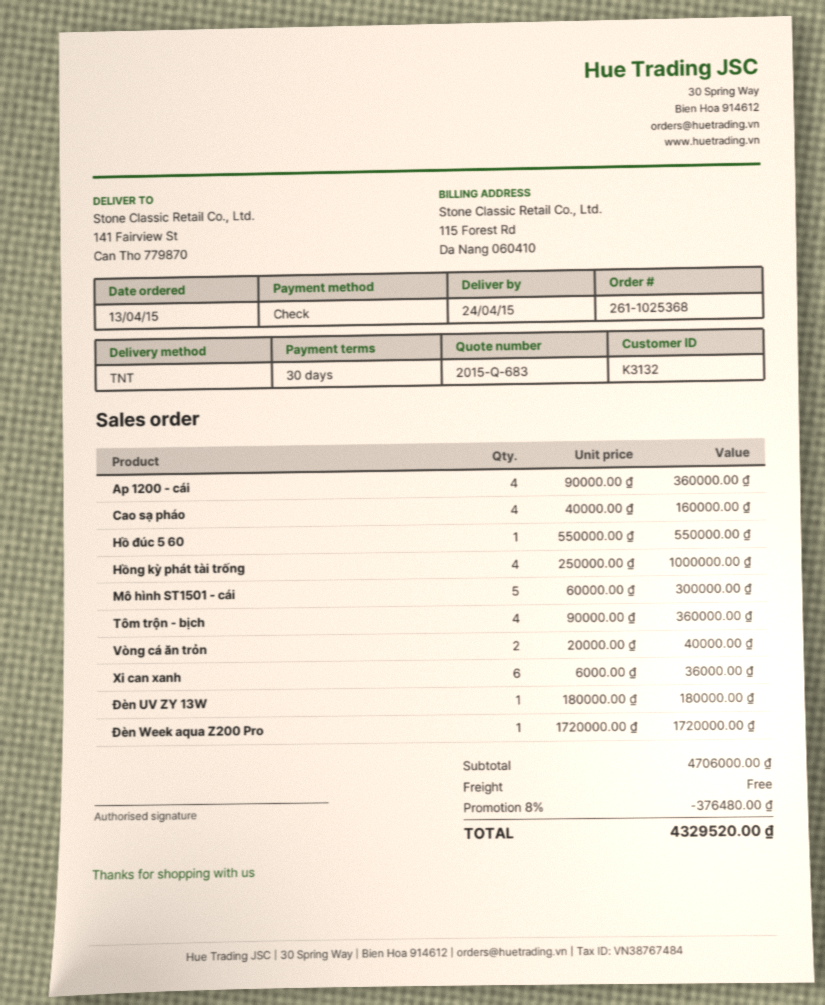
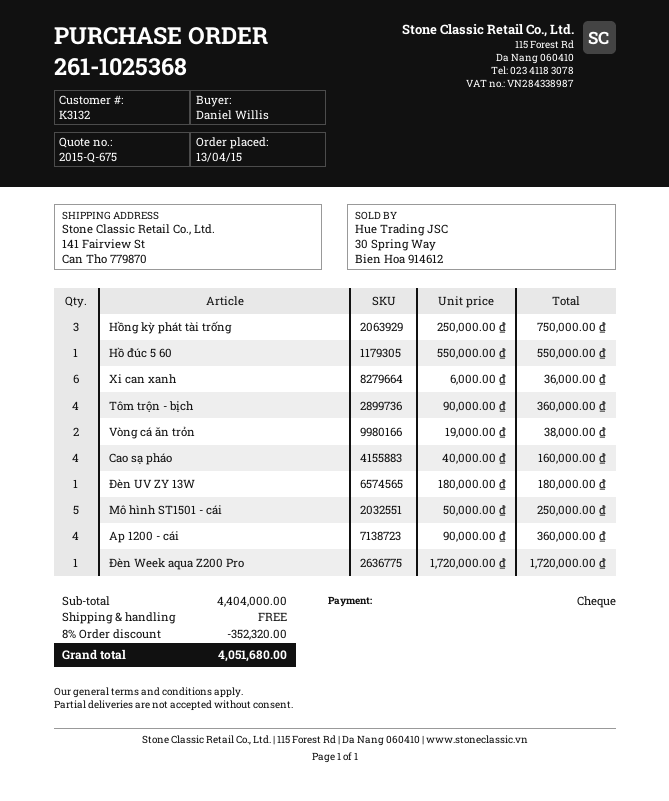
quote number: 2015-Q-683 -> 2015-Q-675
Hồng kỳ phát tài trống: 4 x 250000.00 = 1000000.00 -> 3 x 250000.00 = 750000.00
Mô hình ST1501 - cái: 5 x 60000.00 = 300000.00 -> 5 x 50000.00 = 250000.00
Vòng cá ăn trỏn: 2 x 20000.00 = 40000.00 -> 2 x 19000.00 = 38000.00
subtotal: 4706000.00 -> 4404000.00
discount: 8% = 376480.00 -> 8% = 352320.00
total: 4329520.00 -> 4051680.00

